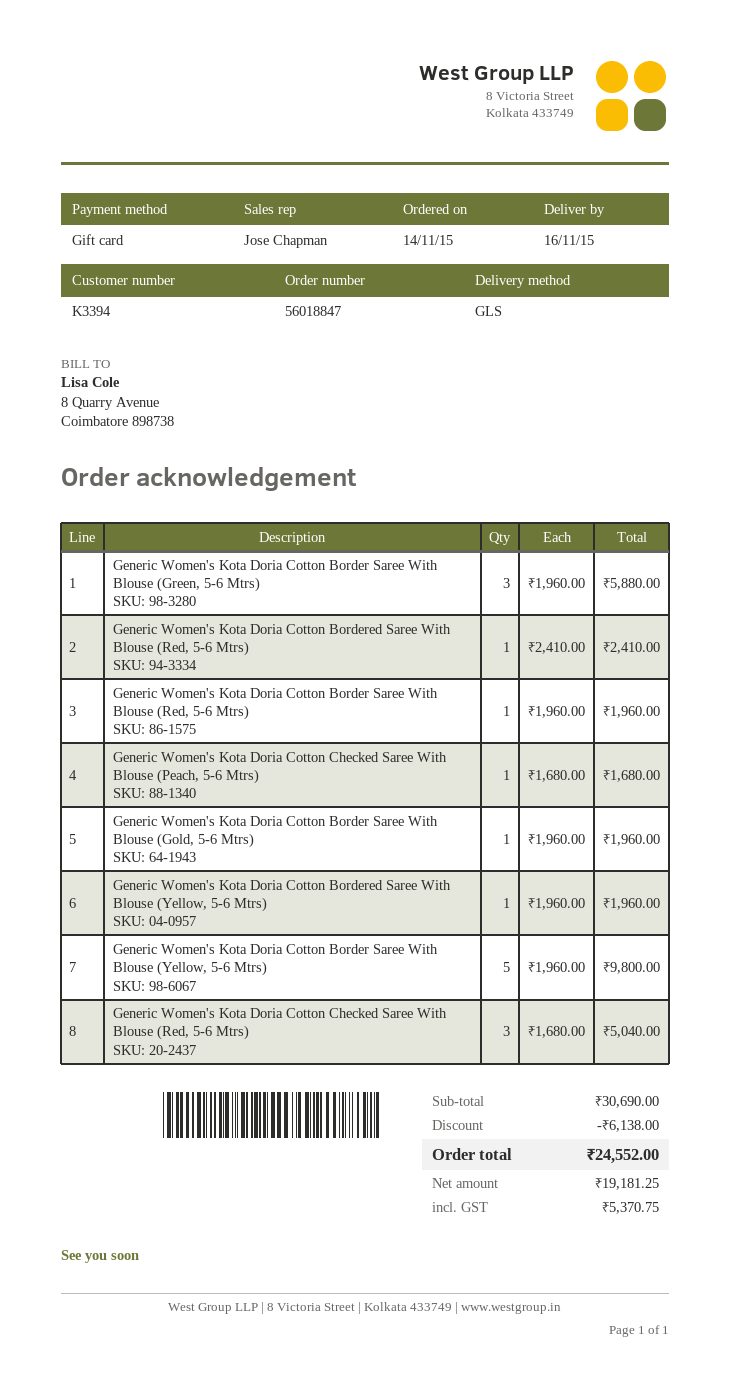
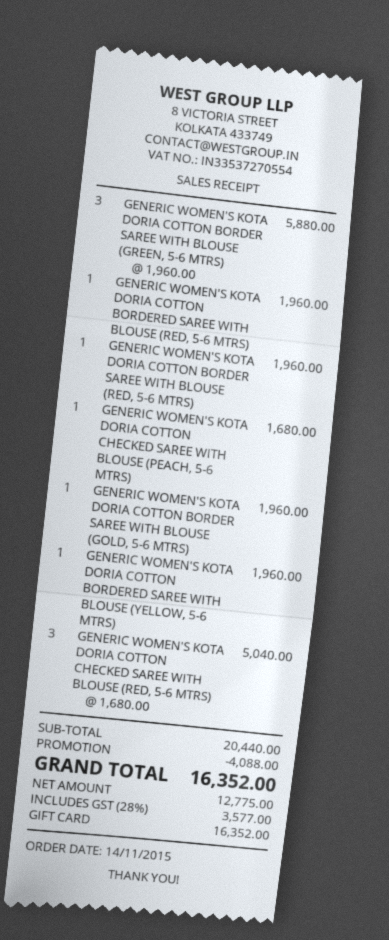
Generic Women's Kota Doria Cotton Bordered Saree With Blouse (Red, 5-6 Mtrs): 1 x 2410.00 = 2410.00 -> 1 x 1960.00 = 1960.00
Generic Women's Kota Doria Cotton Border Saree With Blouse (Yellow, 5-6 Mtrs): 5 x 1960.00 = 9800.00 -> none
subtotal: 30690.00 -> 20440.00
discount: 6138.00 -> 4088.00
net: 19181.25 -> 12775.00
tax: 5370.75 -> 3577.00
total: 24552.00 -> 16352.00

